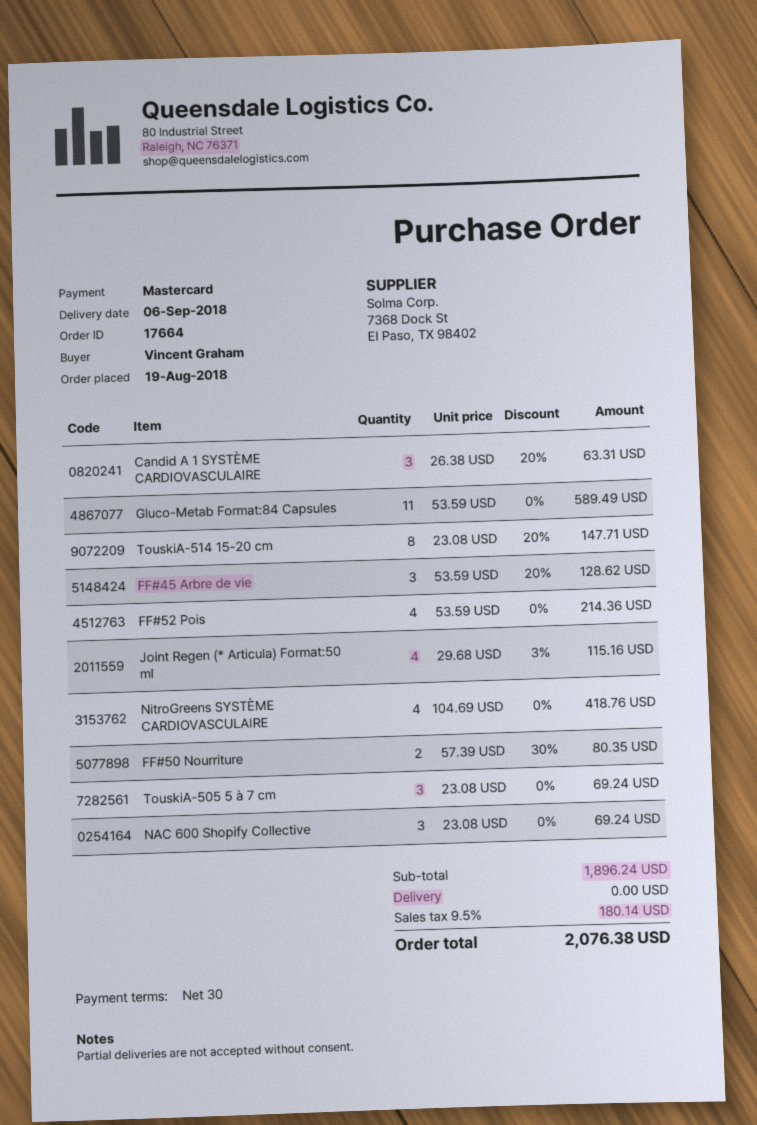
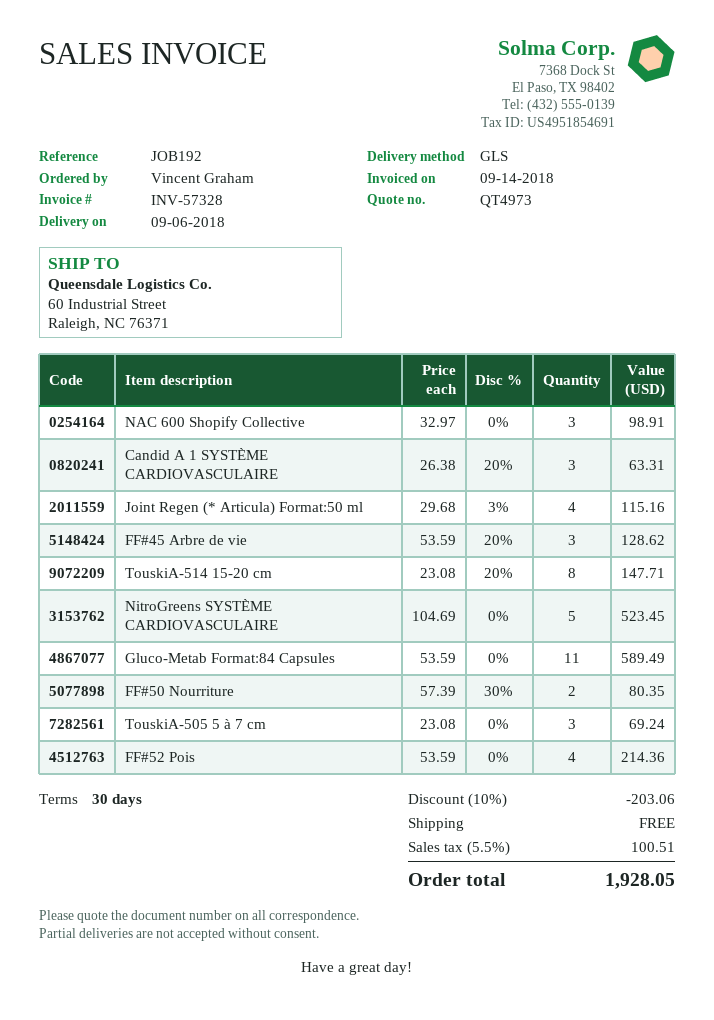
NitroGreens SYSTÈME CARDIOVASCULAIRE: 4 x 104.69 = 418.76 -> 5 x 104.69 = 523.45
NAC 600 Shopify Collective: 3 x 23.08 = 69.24 -> 3 x 32.97 = 98.91
discount: none -> 10% = 203.06
tax: 9.5% = 180.14 -> 5.5% = 100.51
total: 2076.38 -> 1928.05

